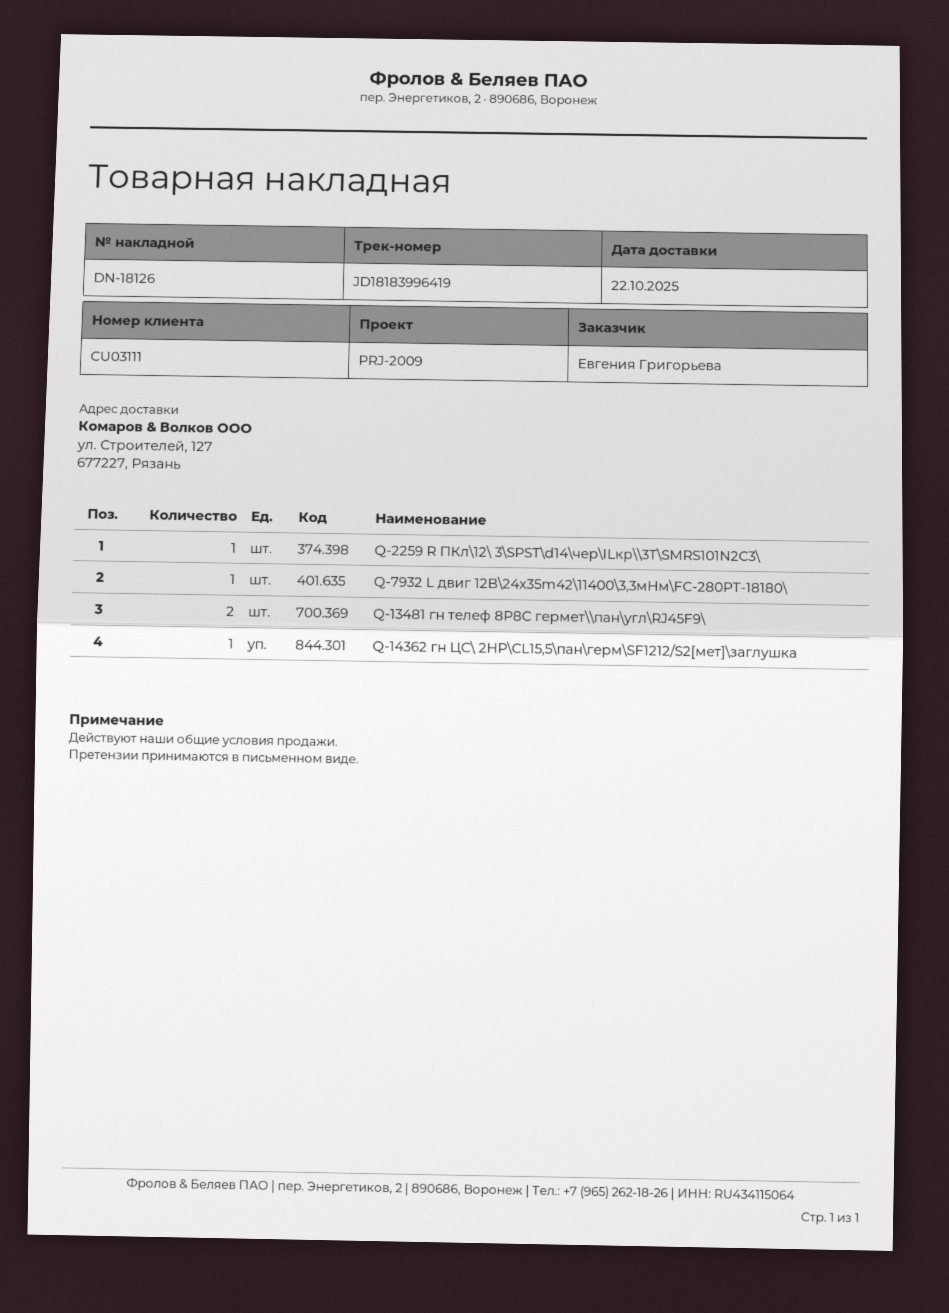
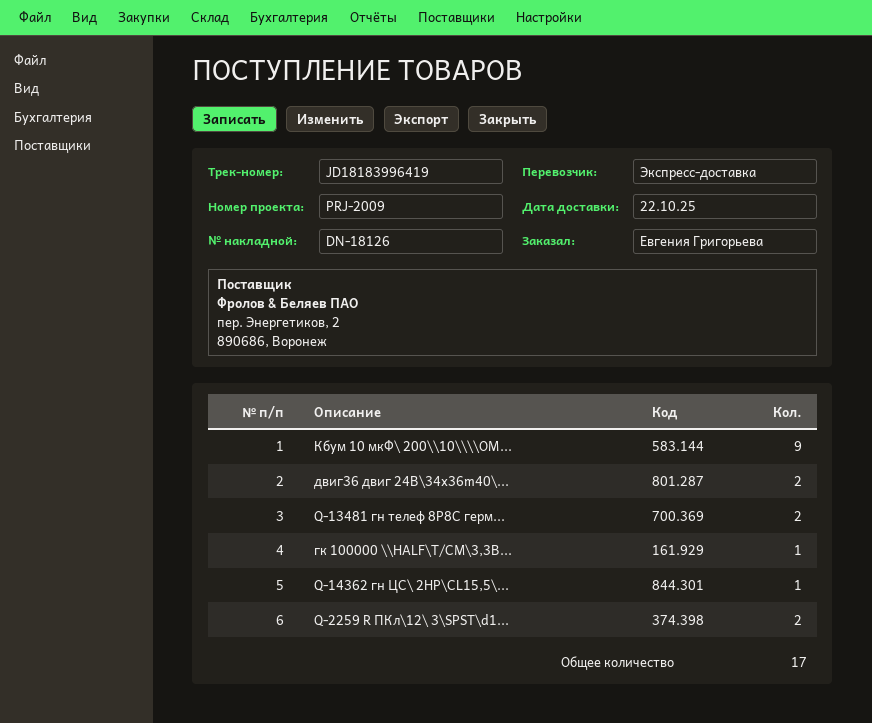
Q-2259 R ПКл\12\ 3\SPST\d14\чер\ILкр\\3T\SMRS101N2C3\: 1 -> 2
Q-7932 L двиг 12В\24x35m42\11400\3,3мНм\FC-280PT-18180\: 1 -> none
Кбум 10 мкФ\ 200\\10\\\\ОМ...: none -> 9
двиг36 двиг 24В\34x36m40\...: none -> 2
гк 100000 \\HALF\T/CM\3,3В...: none -> 1

